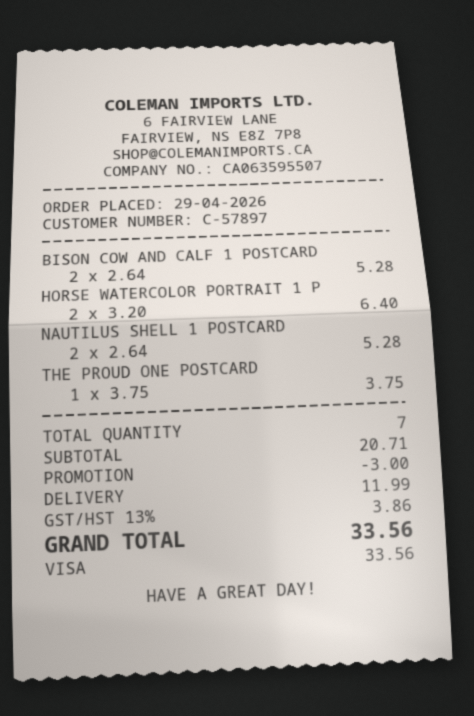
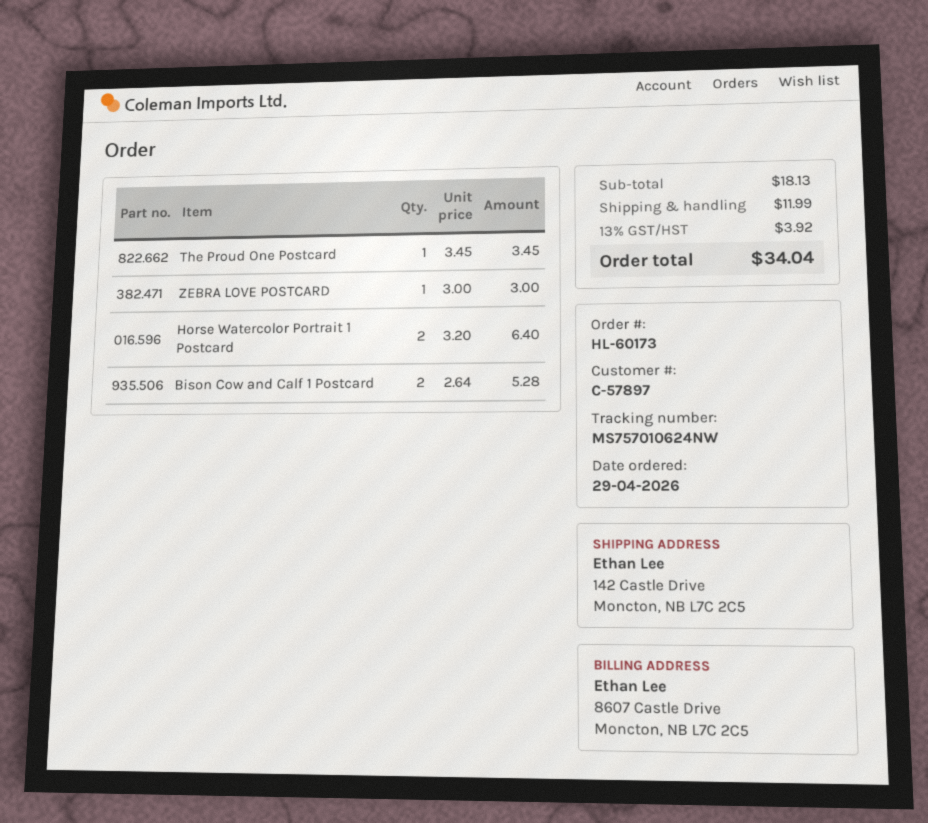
NAUTILUS SHELL 1 POSTCARD: 2 x 2.64 = 5.28 -> none
THE PROUD ONE POSTCARD: 1 x 3.75 = 3.75 -> 1 x 3.45 = 3.45
ZEBRA LOVE POSTCARD: none -> 1 x 3.00 = 3.00
subtotal: 20.71 -> 18.13
discount: 3.00 -> none
tax: 13% = 3.86 -> 13% = 3.92
total: 33.56 -> 34.04

